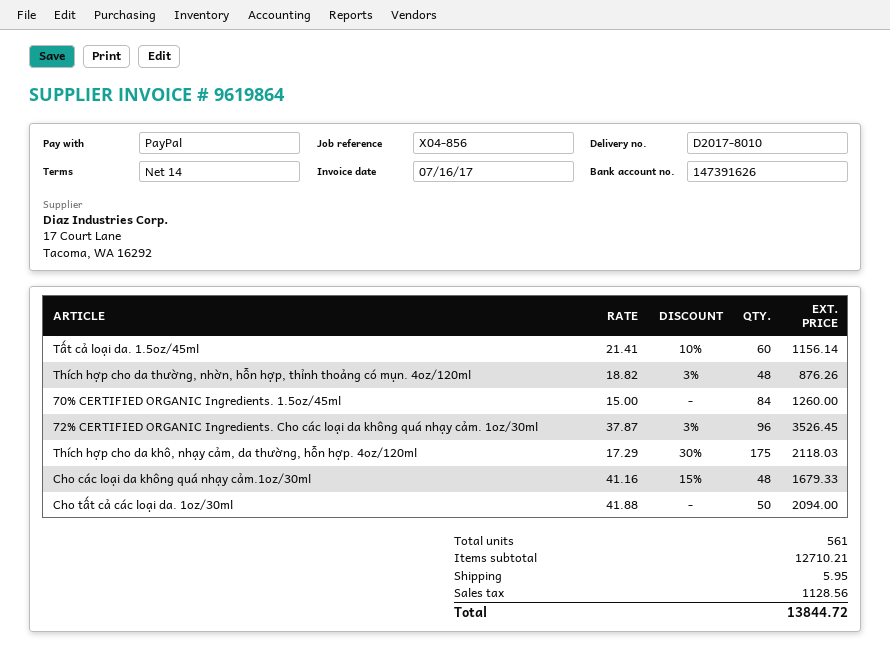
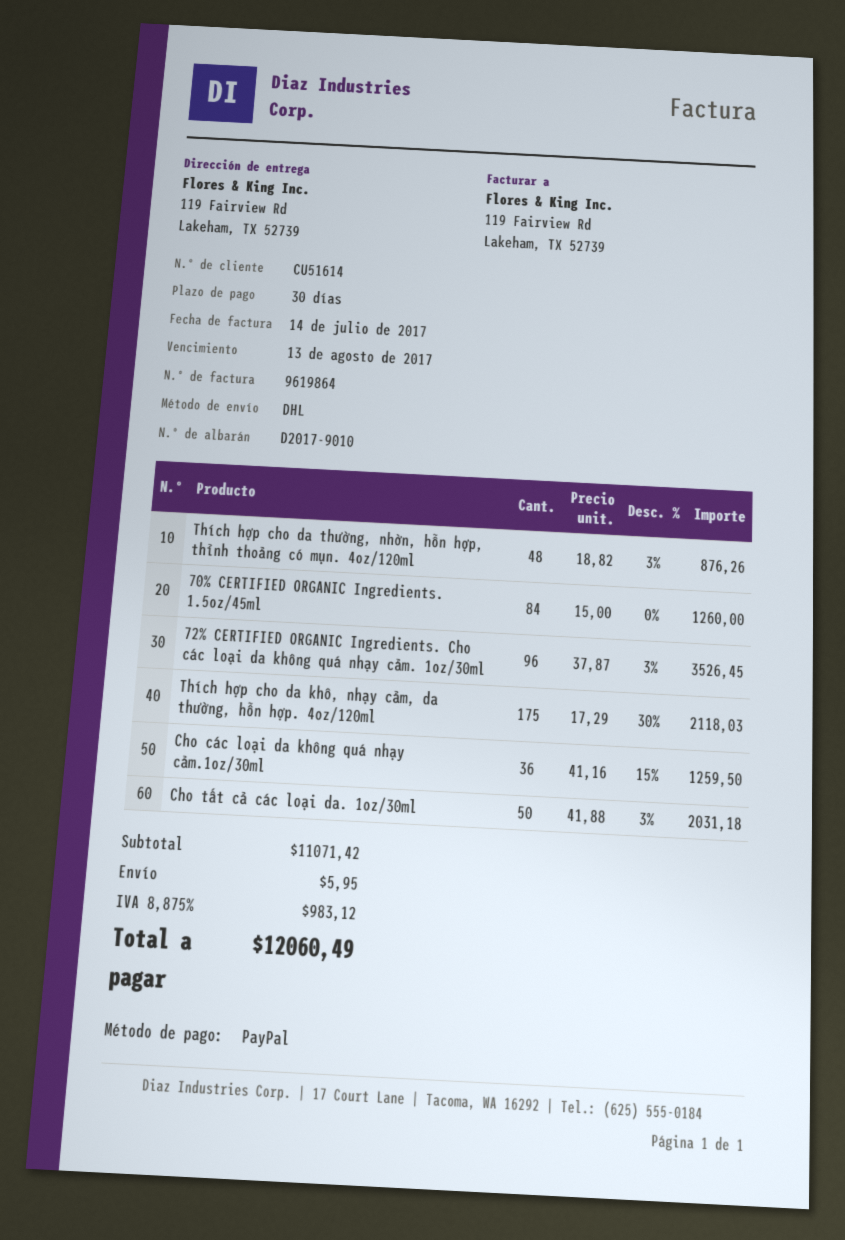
delivery note number: D2017-8010 -> D2017-9010
invoice date: 2017-07-16 -> 2017-07-14
payment terms: 14 days -> 30 days
Tất cả loại da. 1.5oz/45ml: 60 x 21.41 - 10% = 1156.14 -> none
Cho các loại da không quá nhạy cảm.1oz/30ml: 48 x 41.16 - 15% = 1679.33 -> 36 x 41.16 - 15% = 1259.50
Cho tất cả các loại da. 1oz/30ml: 50 x 41.88 = 2094.00 -> 50 x 41.88 - 3% = 2031.18
subtotal: 12710.21 -> 11071.42
tax: 1128.56 -> 983.12
total: 13844.72 -> 12060.49

